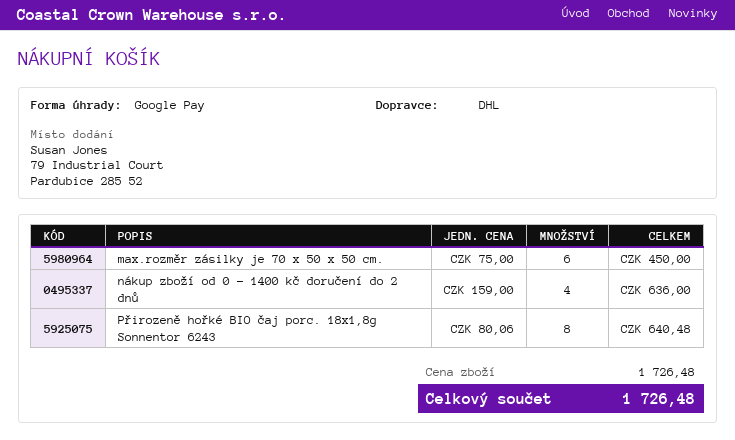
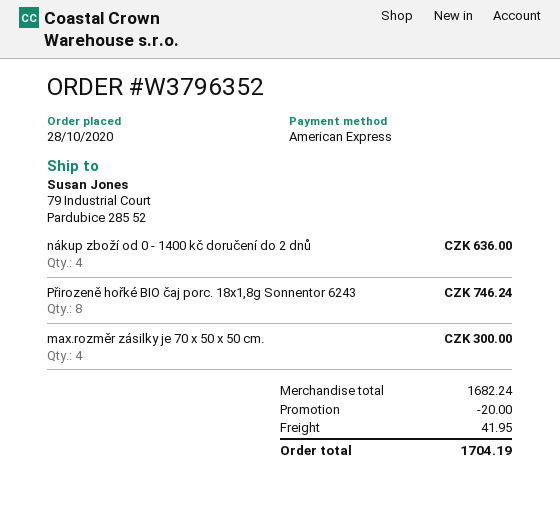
payment method: Google Pay -> American Express
max.rozměr zásilky je 70 x 50 x 50 cm.: 6 for 450.00 -> 4 for 300.00
Přirozeně hořké BIO čaj porc. 18x1,8g Sonnentor 6243: 8 for 640.48 -> 8 for 746.24
subtotal: 1726.48 -> 1682.24
discount: none -> 20.00
shipping: none -> 41.95
total: 1726.48 -> 1704.19

